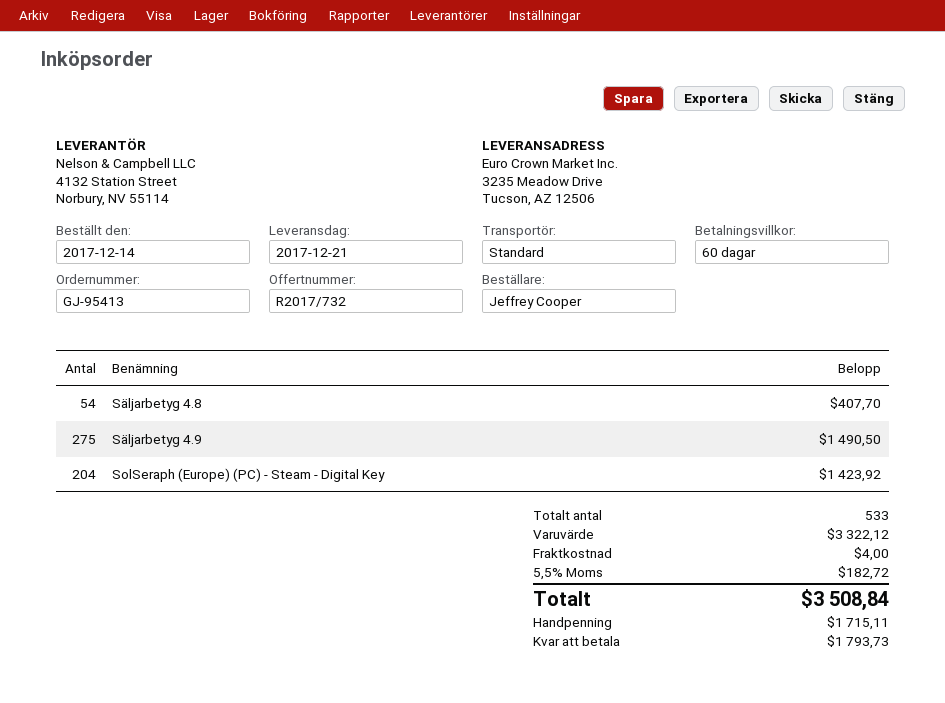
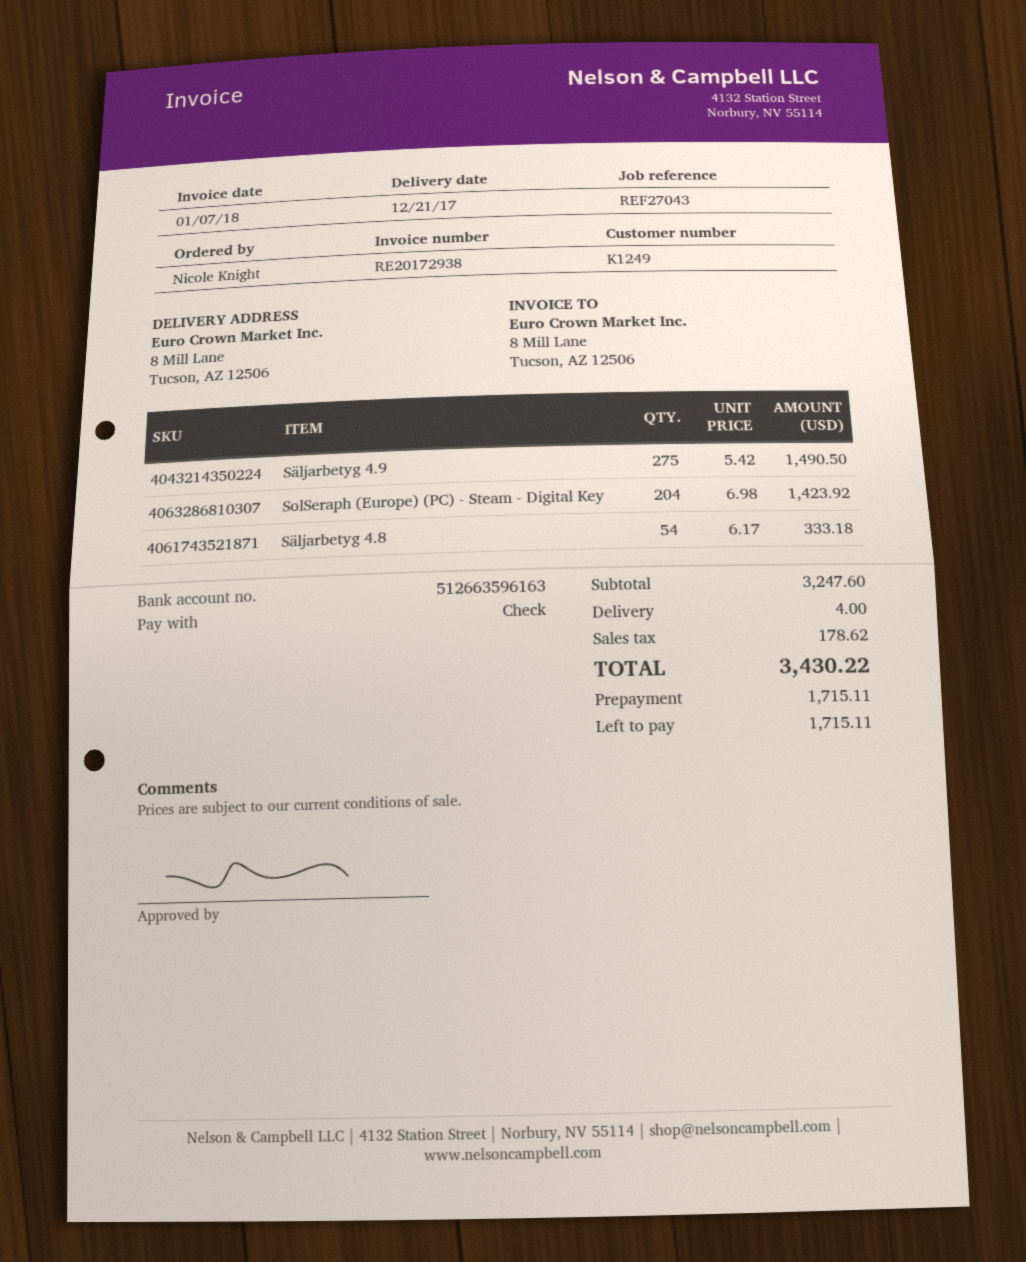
ordered by: Jeffrey Cooper -> Nicole Knight
ship to: 3235 Meadow Drive, Tucson, AZ 12506 -> 8 Mill Lane, Tucson, AZ 12506
Säljarbetyg 4.8: 54 for 407.70 -> 54 for 333.18
subtotal: 3322.12 -> 3247.60
tax: 182.72 -> 178.62
total: 3508.84 -> 3430.22
balance: 1793.73 -> 1715.11

